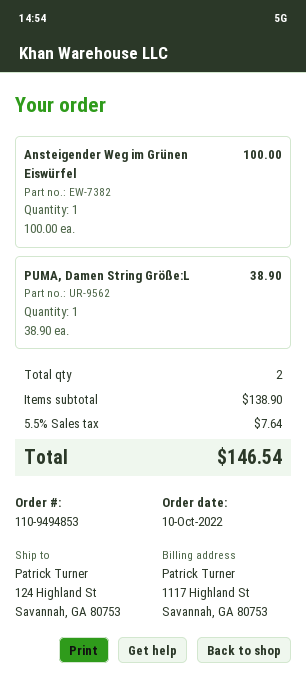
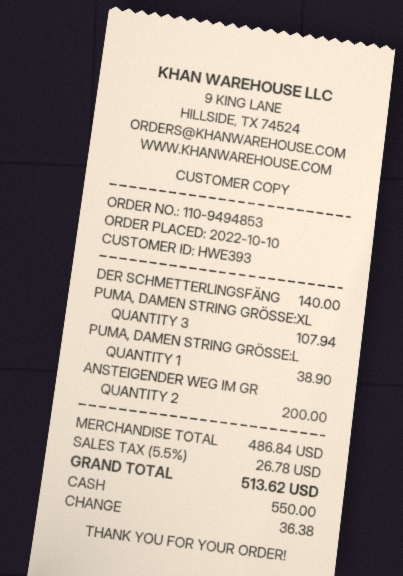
Ansteigender Weg im Grünen Eiswürfel: 1 for 100.00 -> 2 for 200.00
DER SCHMETTERLINGSFÄNG: none -> 1 for 140.00
PUMA, DAMEN STRING GRÖSSE:XL: none -> 3 for 107.94
subtotal: 138.90 -> 486.84
tax: 5.5% = 7.64 -> 5.5% = 26.78
total: 146.54 -> 513.62

